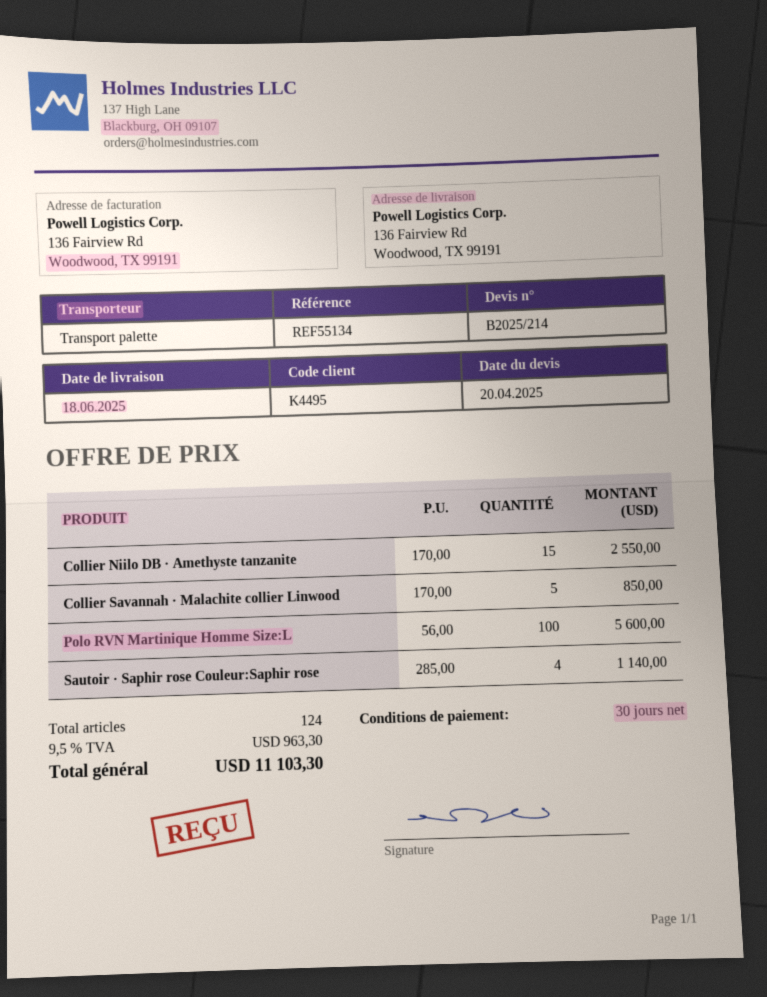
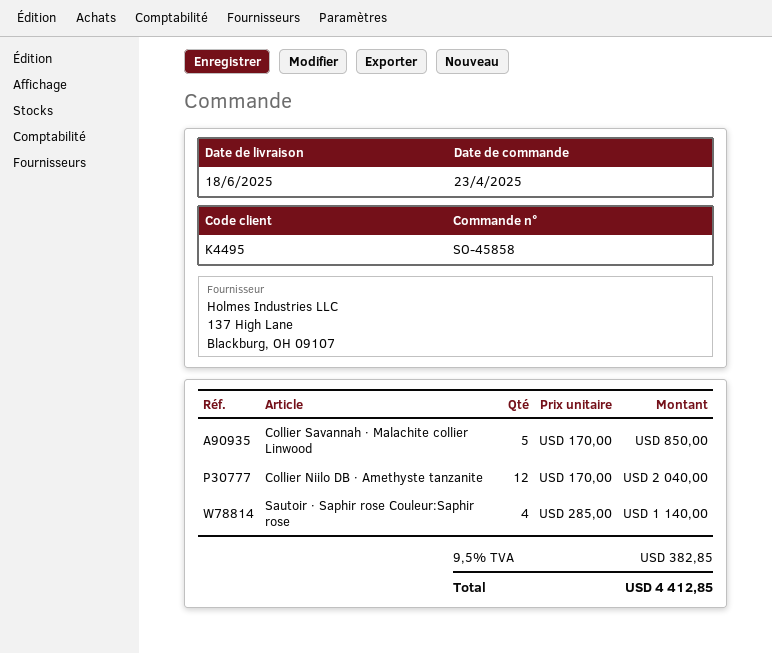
Collier Niilo DB · Amethyste tanzanite: 15 x 170.00 = 2550.00 -> 12 x 170.00 = 2040.00
Polo RVN Martinique Homme Size:L: 100 x 56.00 = 5600.00 -> none
tax: 9.5% = 963.30 -> 9.5% = 382.85
total: 11103.30 -> 4412.85

